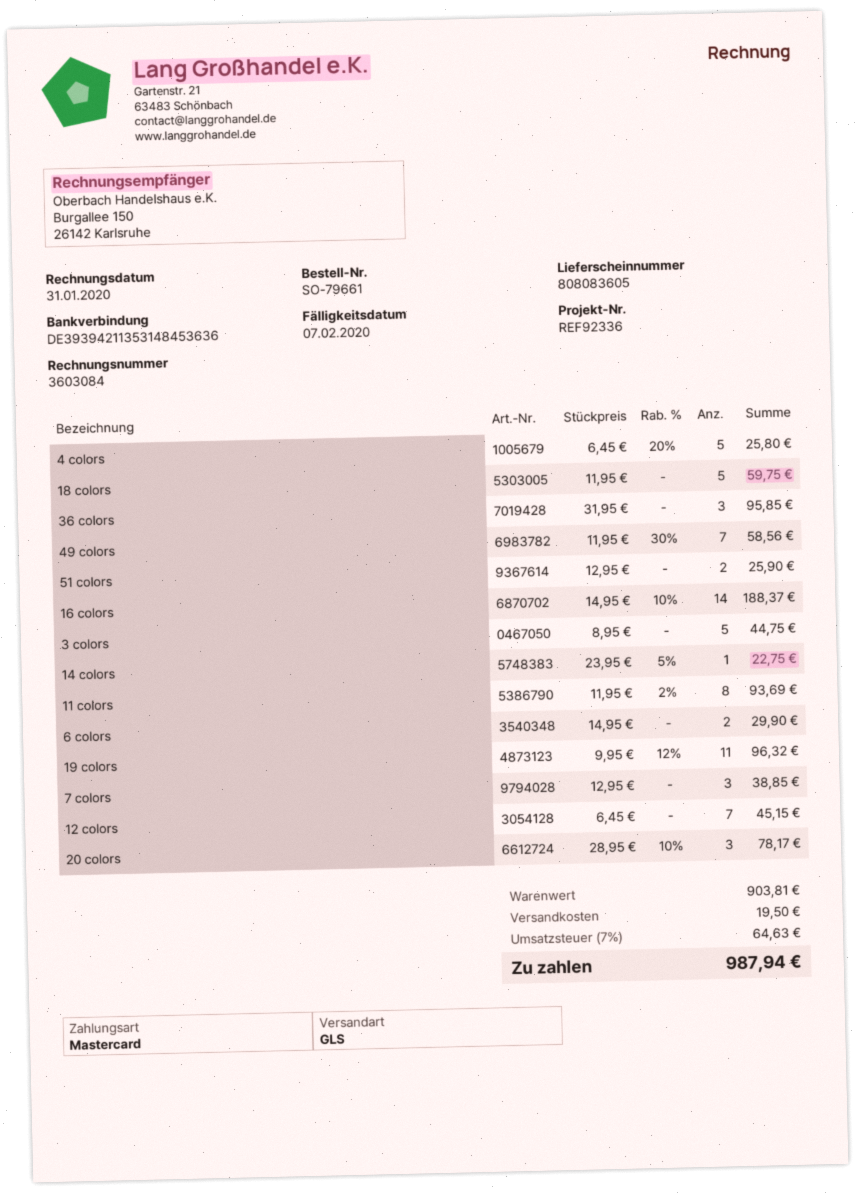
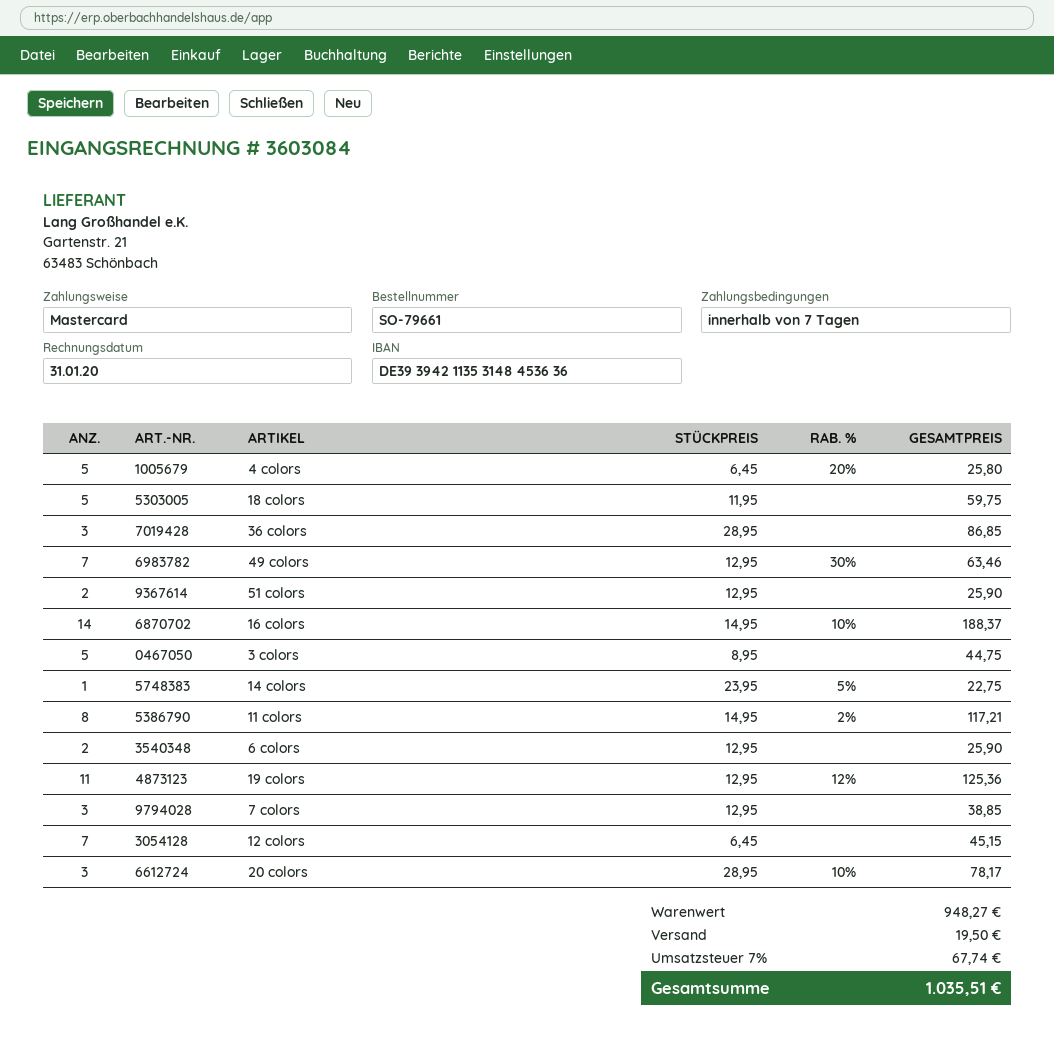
36 colors: 3 x 31.95 = 95.85 -> 3 x 28.95 = 86.85
49 colors: 7 x 11.95 - 30% = 58.56 -> 7 x 12.95 - 30% = 63.46
11 colors: 8 x 11.95 - 2% = 93.69 -> 8 x 14.95 - 2% = 117.21
6 colors: 2 x 14.95 = 29.90 -> 2 x 12.95 = 25.90
19 colors: 11 x 9.95 - 12% = 96.32 -> 11 x 12.95 - 12% = 125.36
subtotal: 903.81 -> 948.27
tax: 7% = 64.63 -> 7% = 67.74
total: 987.94 -> 1035.51

